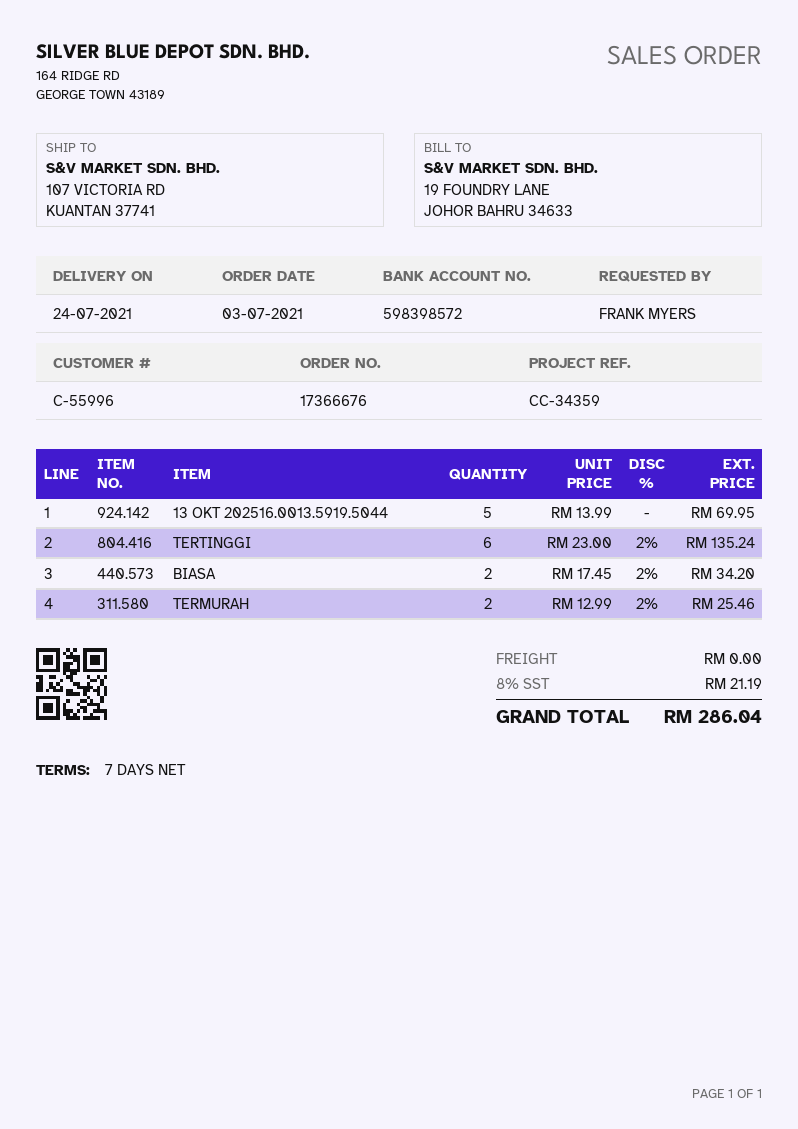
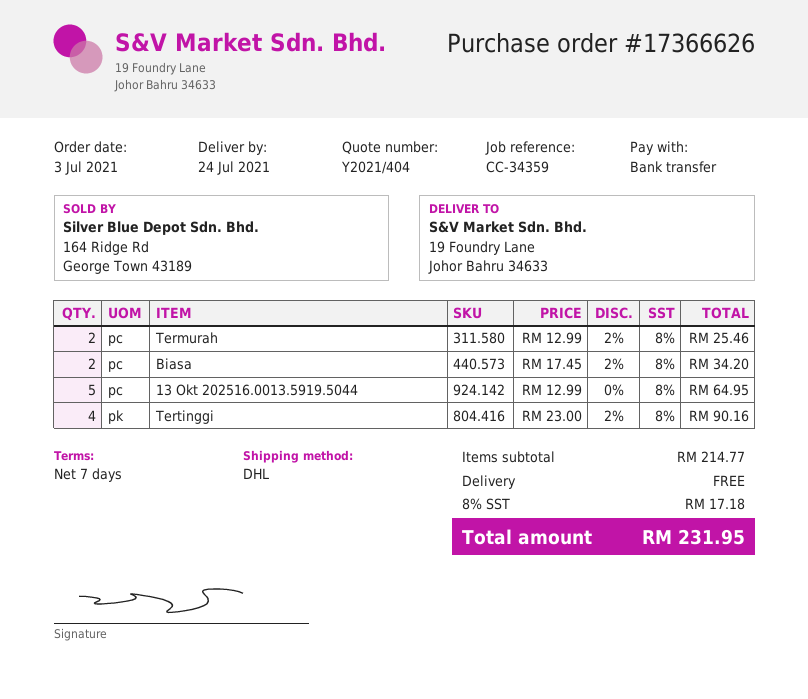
order number: 17366676 -> 17366626
ship to: 107 VICTORIA RD, KUANTAN 37741 -> 19 Foundry Lane, Johor Bahru 34633
13 OKT 202516.0013.5919.5044: 5 x 13.99 = 69.95 -> 5 x 12.99 = 64.95
TERTINGGI: 6 x 23.00 - 2% = 135.24 -> 4 x 23.00 - 2% = 90.16
tax: 8% = 21.19 -> 8% = 17.18
total: 286.04 -> 231.95

